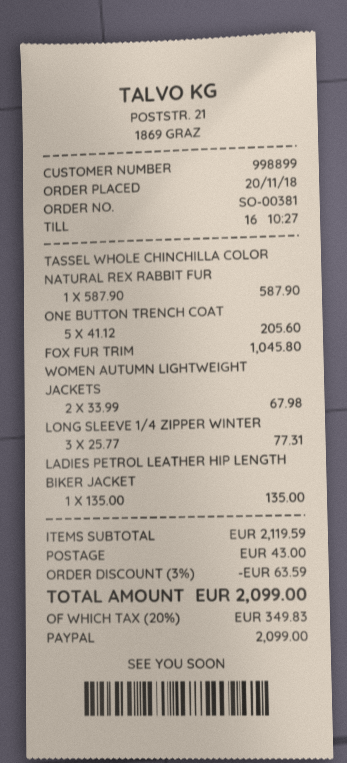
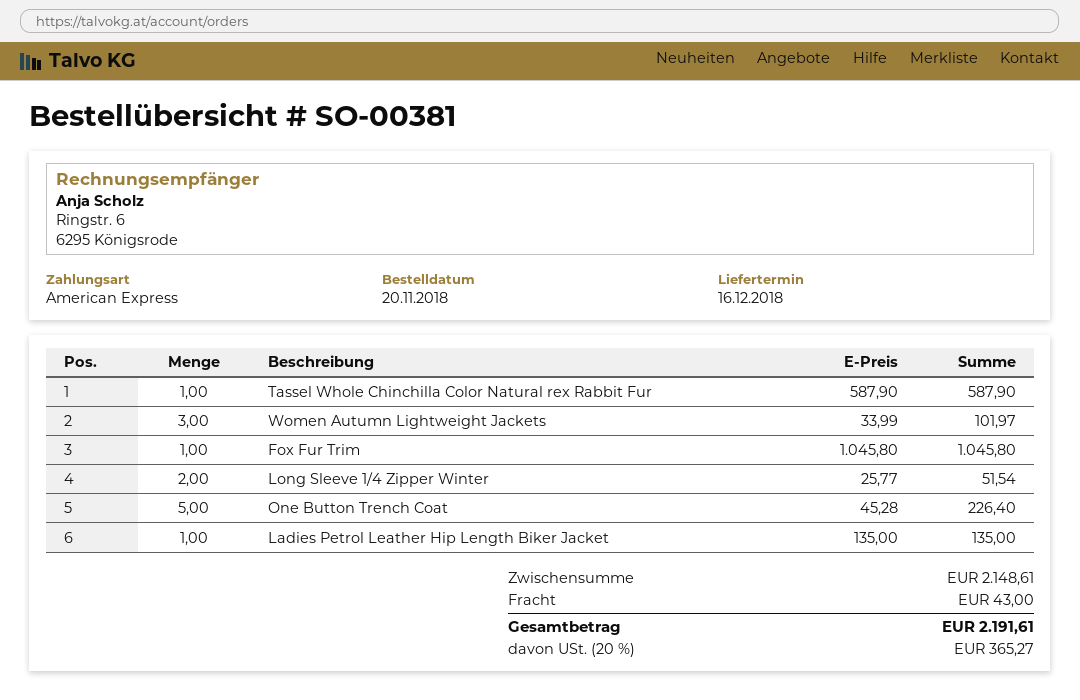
payment method: PayPal -> American Express
ONE BUTTON TRENCH COAT: 5 x 41.12 = 205.60 -> 5 x 45.28 = 226.40
WOMEN AUTUMN LIGHTWEIGHT JACKETS: 2 x 33.99 = 67.98 -> 3 x 33.99 = 101.97
LONG SLEEVE 1/4 ZIPPER WINTER: 3 x 25.77 = 77.31 -> 2 x 25.77 = 51.54
subtotal: 2119.59 -> 2148.61
discount: 3% = 63.59 -> none
tax: 20% = 349.83 -> 20% = 365.27
total: 2099.00 -> 2191.61

